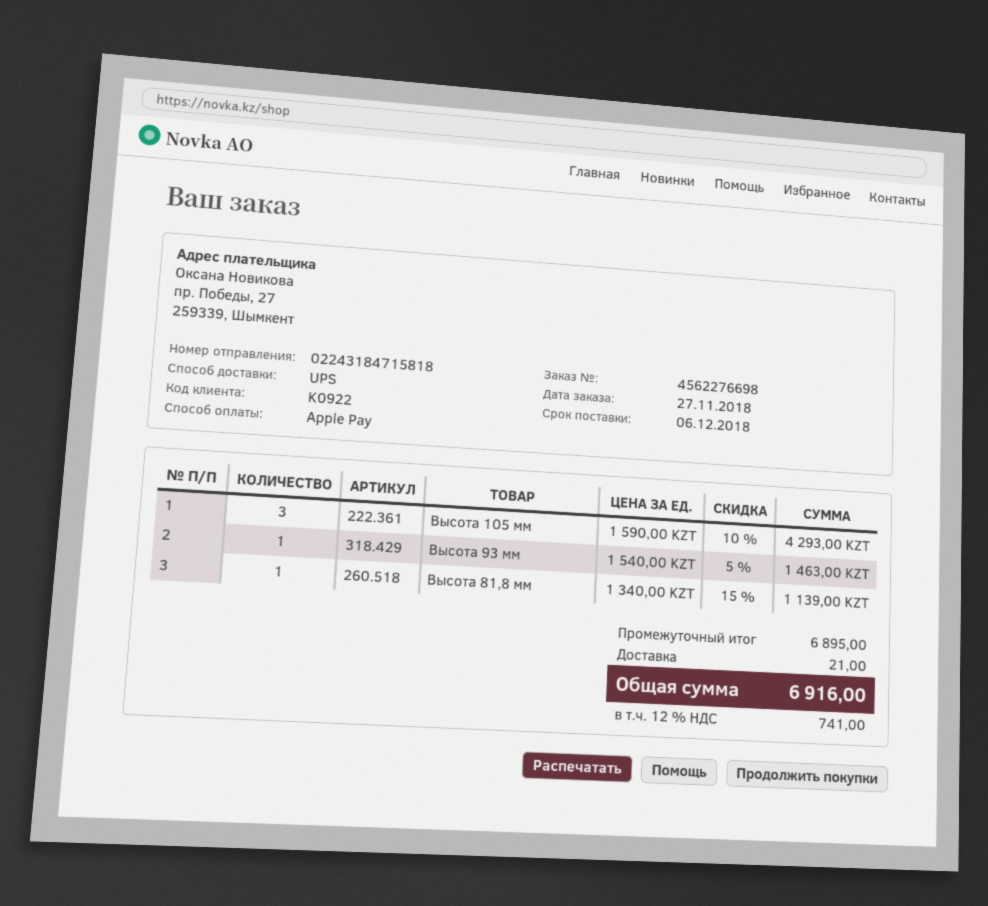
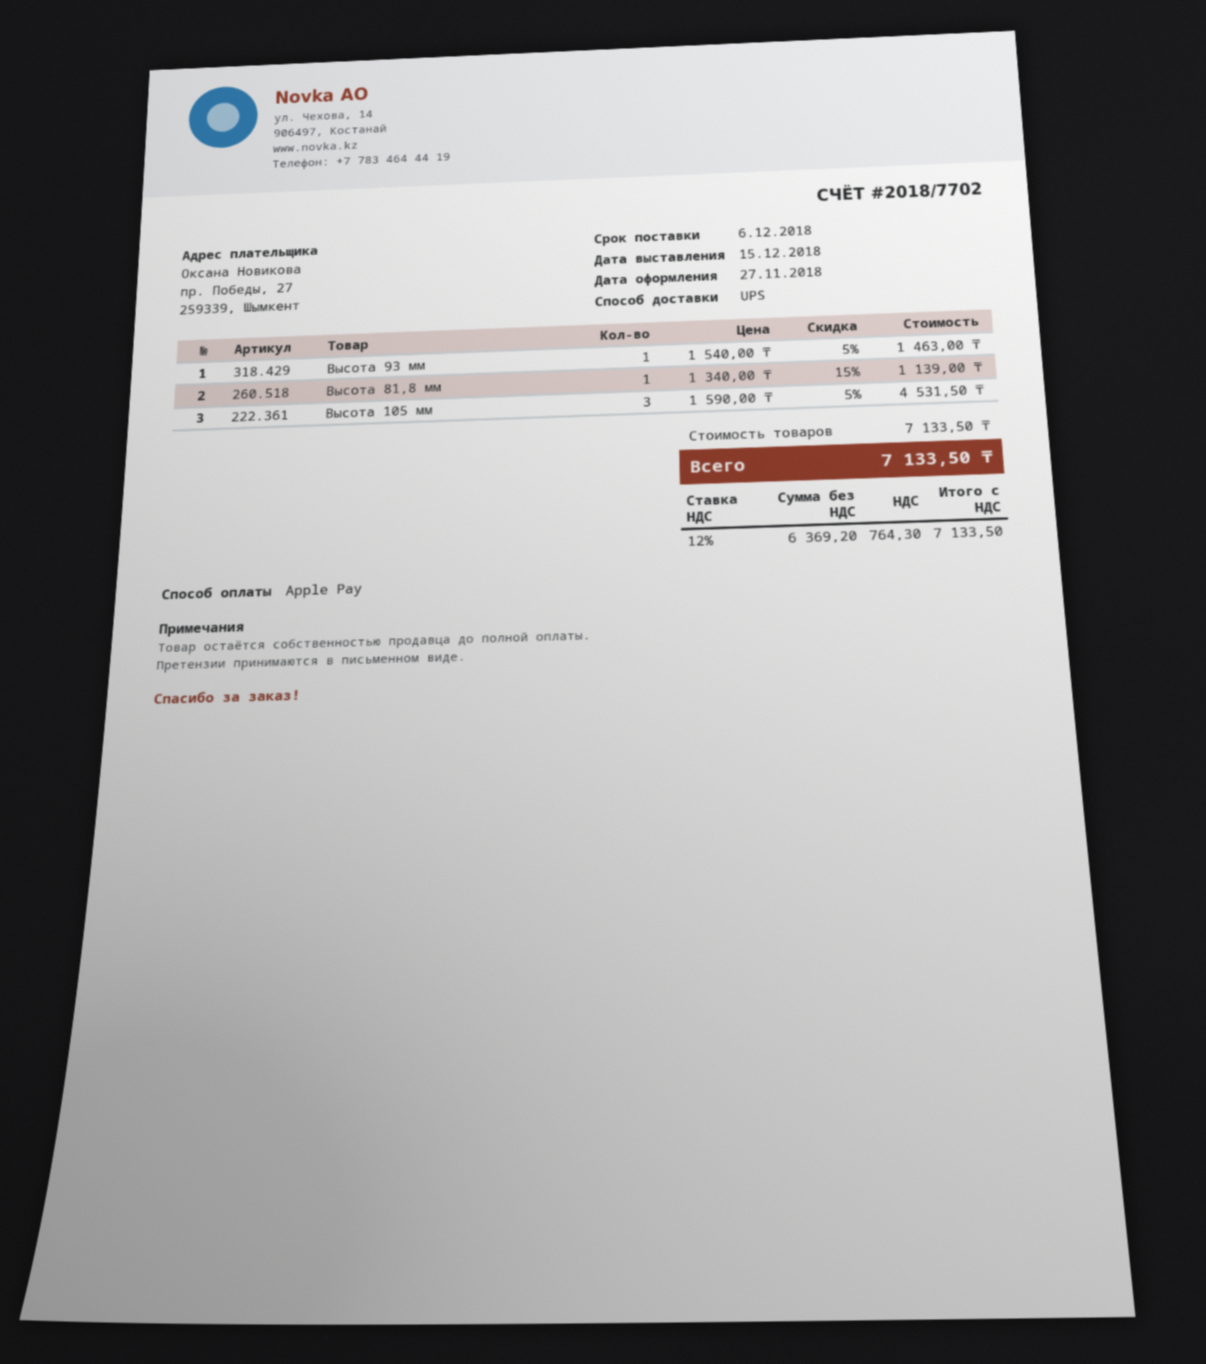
Высота 105 мм: 3 x 1590.00 - 10% = 4293.00 -> 3 x 1590.00 - 5% = 4531.50
subtotal: 6895.00 -> 7133.50
shipping: 21.00 -> none
tax: 12% = 741.00 -> 12% = 764.30
total: 6916.00 -> 7133.50

